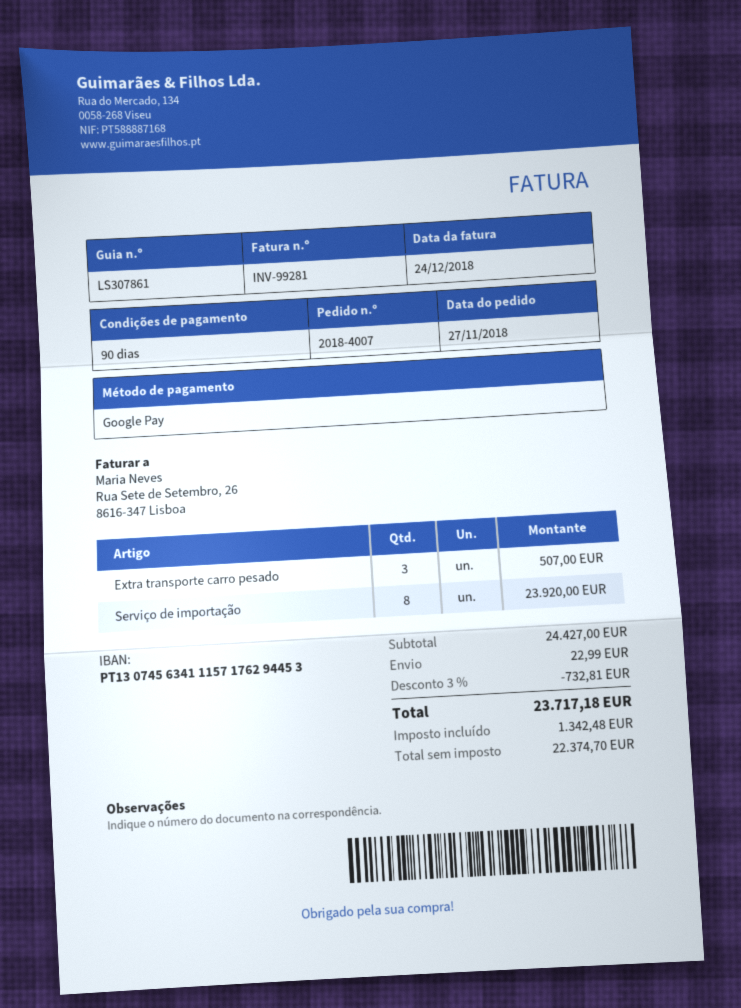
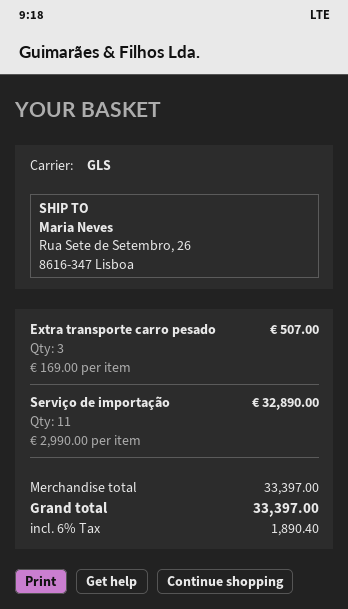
Serviço de importação: 8 for 23920.00 -> 11 for 32890.00
subtotal: 24427.00 -> 33397.00
discount: 3% = 732.81 -> none
shipping: 22.99 -> none
tax: 1342.48 -> 1890.40
total: 23717.18 -> 33397.00

